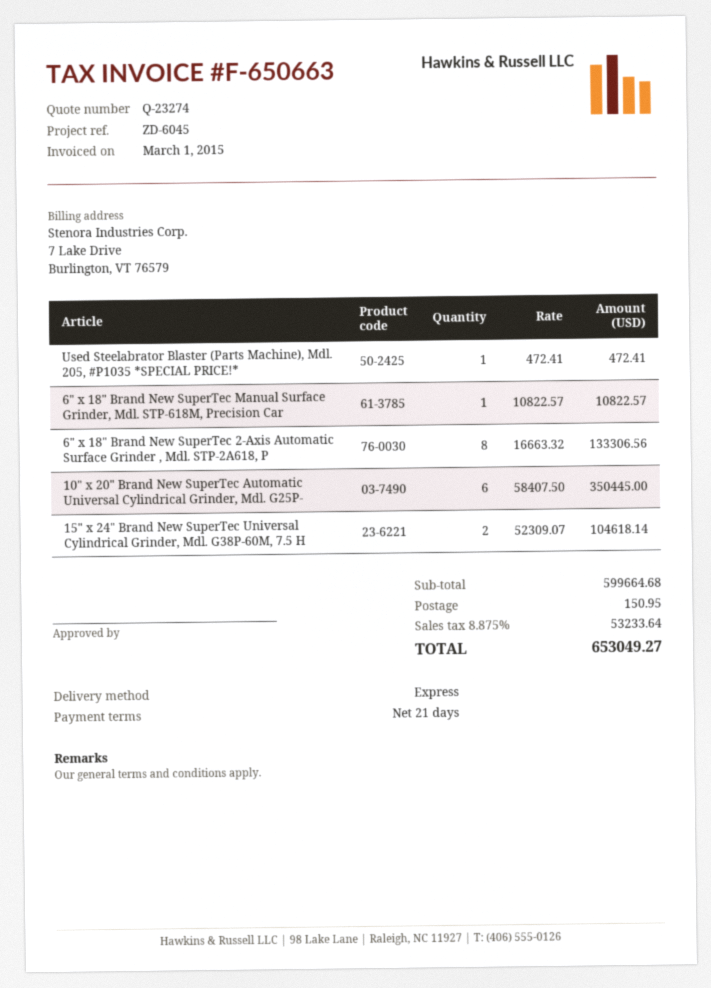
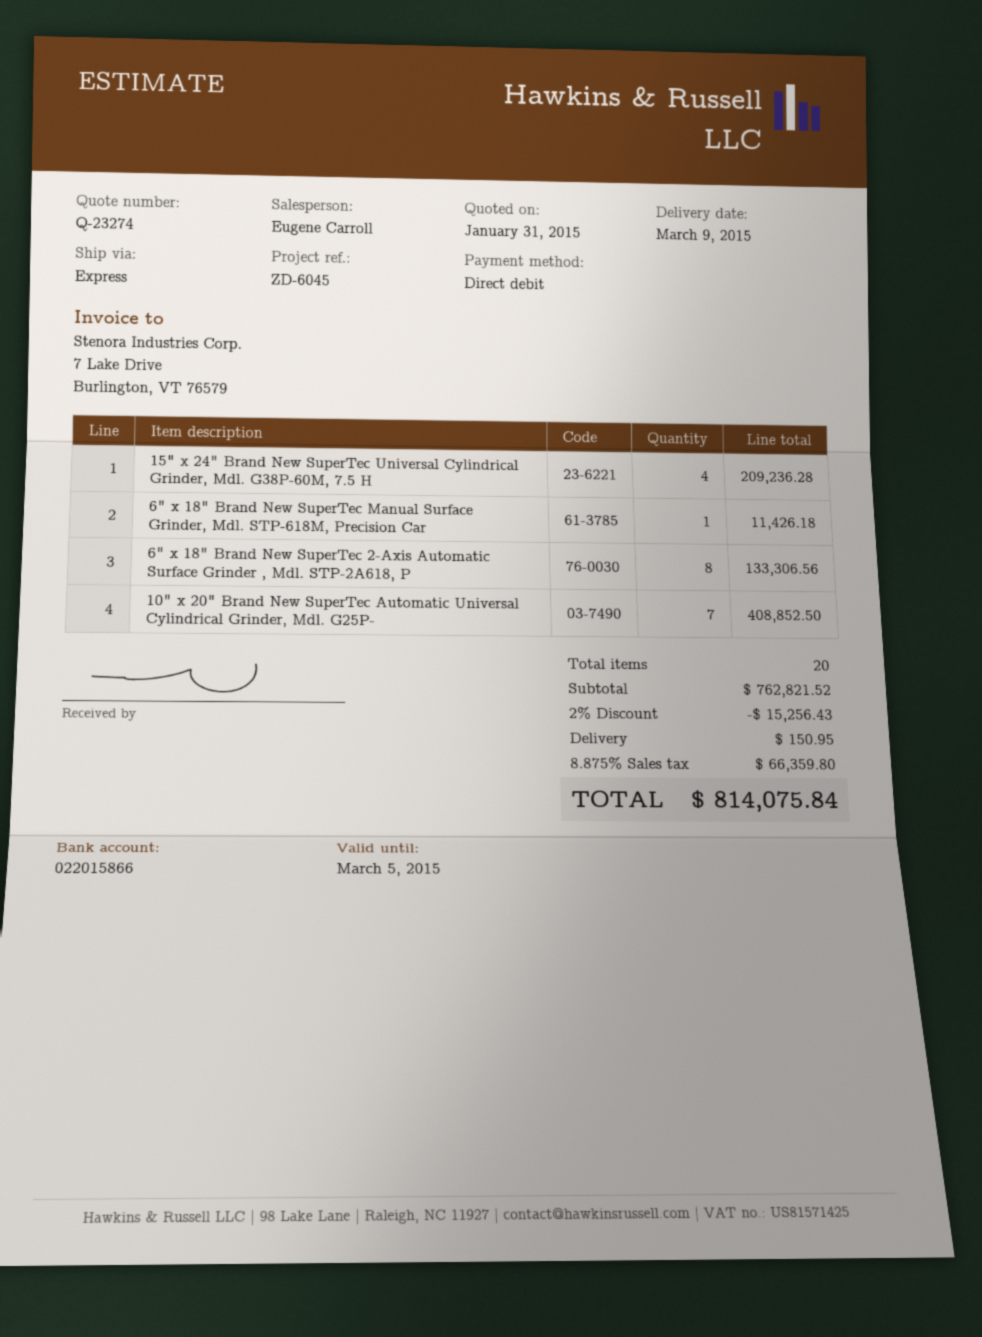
Used Steelabrator Blaster (Parts Machine), Mdl. 205, #P1035 *SPECIAL PRICE!*: 1 for 472.41 -> none
6" x 18" Brand New SuperTec Manual Surface Grinder, Mdl. STP-618M, Precision Car: 1 for 10822.57 -> 1 for 11426.18
10" x 20" Brand New SuperTec Automatic Universal Cylindrical Grinder, Mdl. G25P-: 6 for 350445.00 -> 7 for 408852.50
15" x 24" Brand New SuperTec Universal Cylindrical Grinder, Mdl. G38P-60M, 7.5 H: 2 for 104618.14 -> 4 for 209236.28
subtotal: 599664.68 -> 762821.52
discount: none -> 2% = 15256.43
tax: 8.875% = 53233.64 -> 8.875% = 66359.80
total: 653049.27 -> 814075.84

